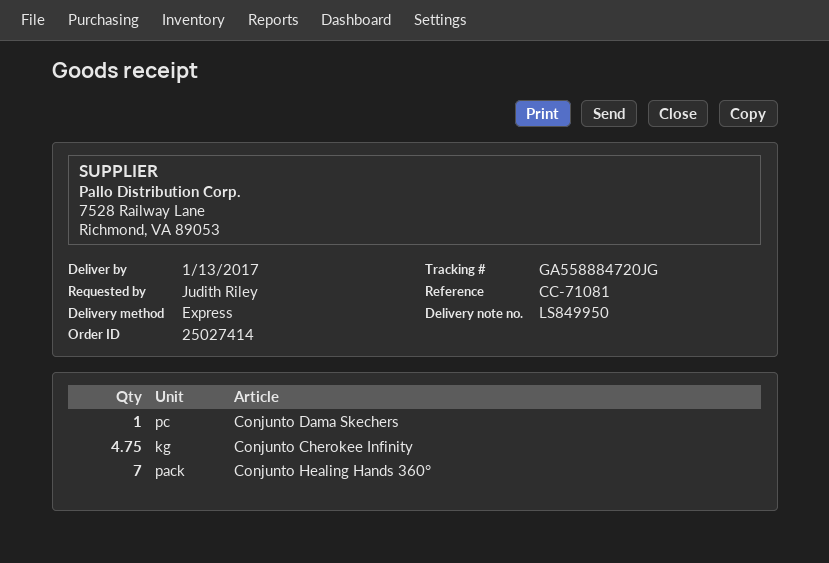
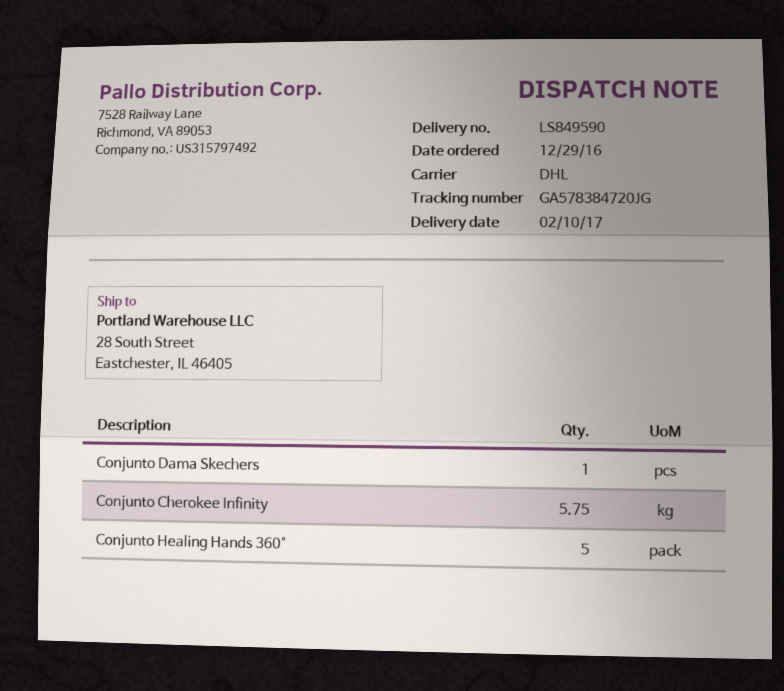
delivery note number: LS849950 -> LS849590
delivery date: 2017-01-13 -> 2017-02-10
shipping method: express -> DHL
tracking number: GA558884720JG -> GA578384720JG
Conjunto Cherokee Infinity: 4.75 -> 5.75
Conjunto Healing Hands 360°: 7 -> 5

